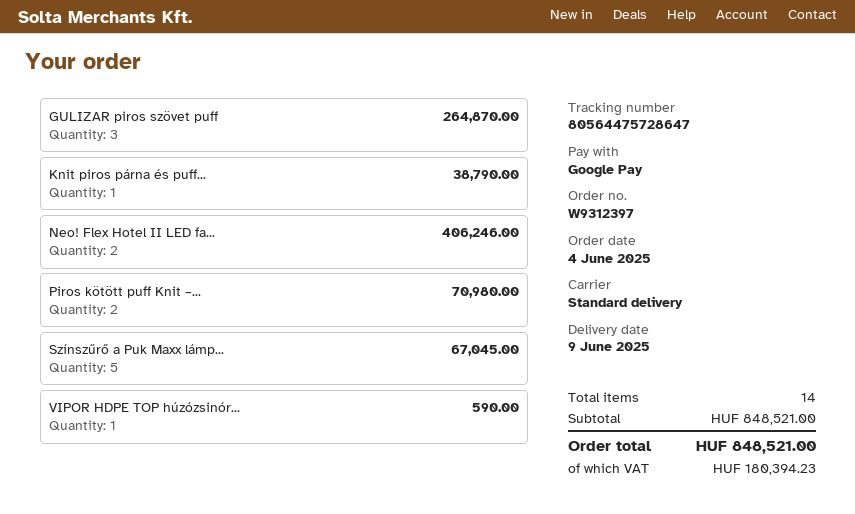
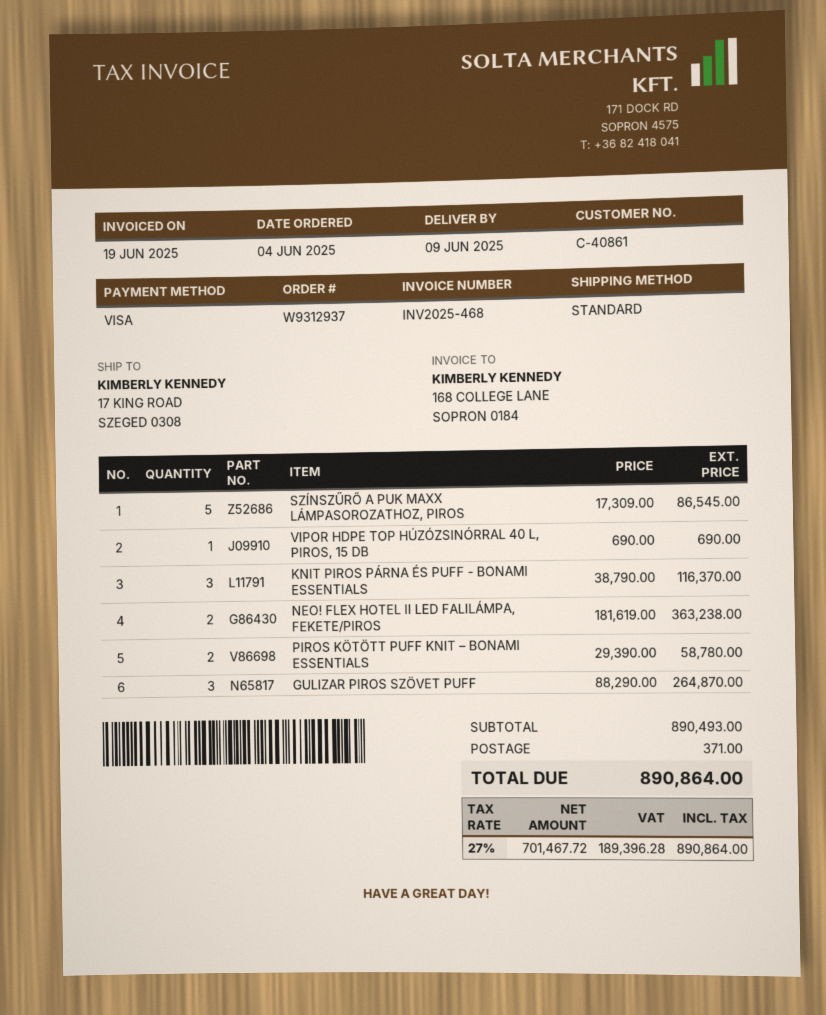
order number: W9312397 -> W9312937
payment method: Google Pay -> Visa
Knit piros párna és puff...: 1 for 38790.00 -> 3 for 116370.00
Neo! Flex Hotel II LED fa...: 2 for 406246.00 -> 2 for 363238.00
Piros kötött puff Knit –...: 2 for 70980.00 -> 2 for 58780.00
Színszűrő a Puk Maxx lámp...: 5 for 67045.00 -> 5 for 86545.00
VIPOR HDPE TOP húzózsinór...: 1 for 590.00 -> 1 for 690.00
subtotal: 848521.00 -> 890493.00
shipping: none -> 371.00
tax: 180394.23 -> 189396.28
total: 848521.00 -> 890864.00

